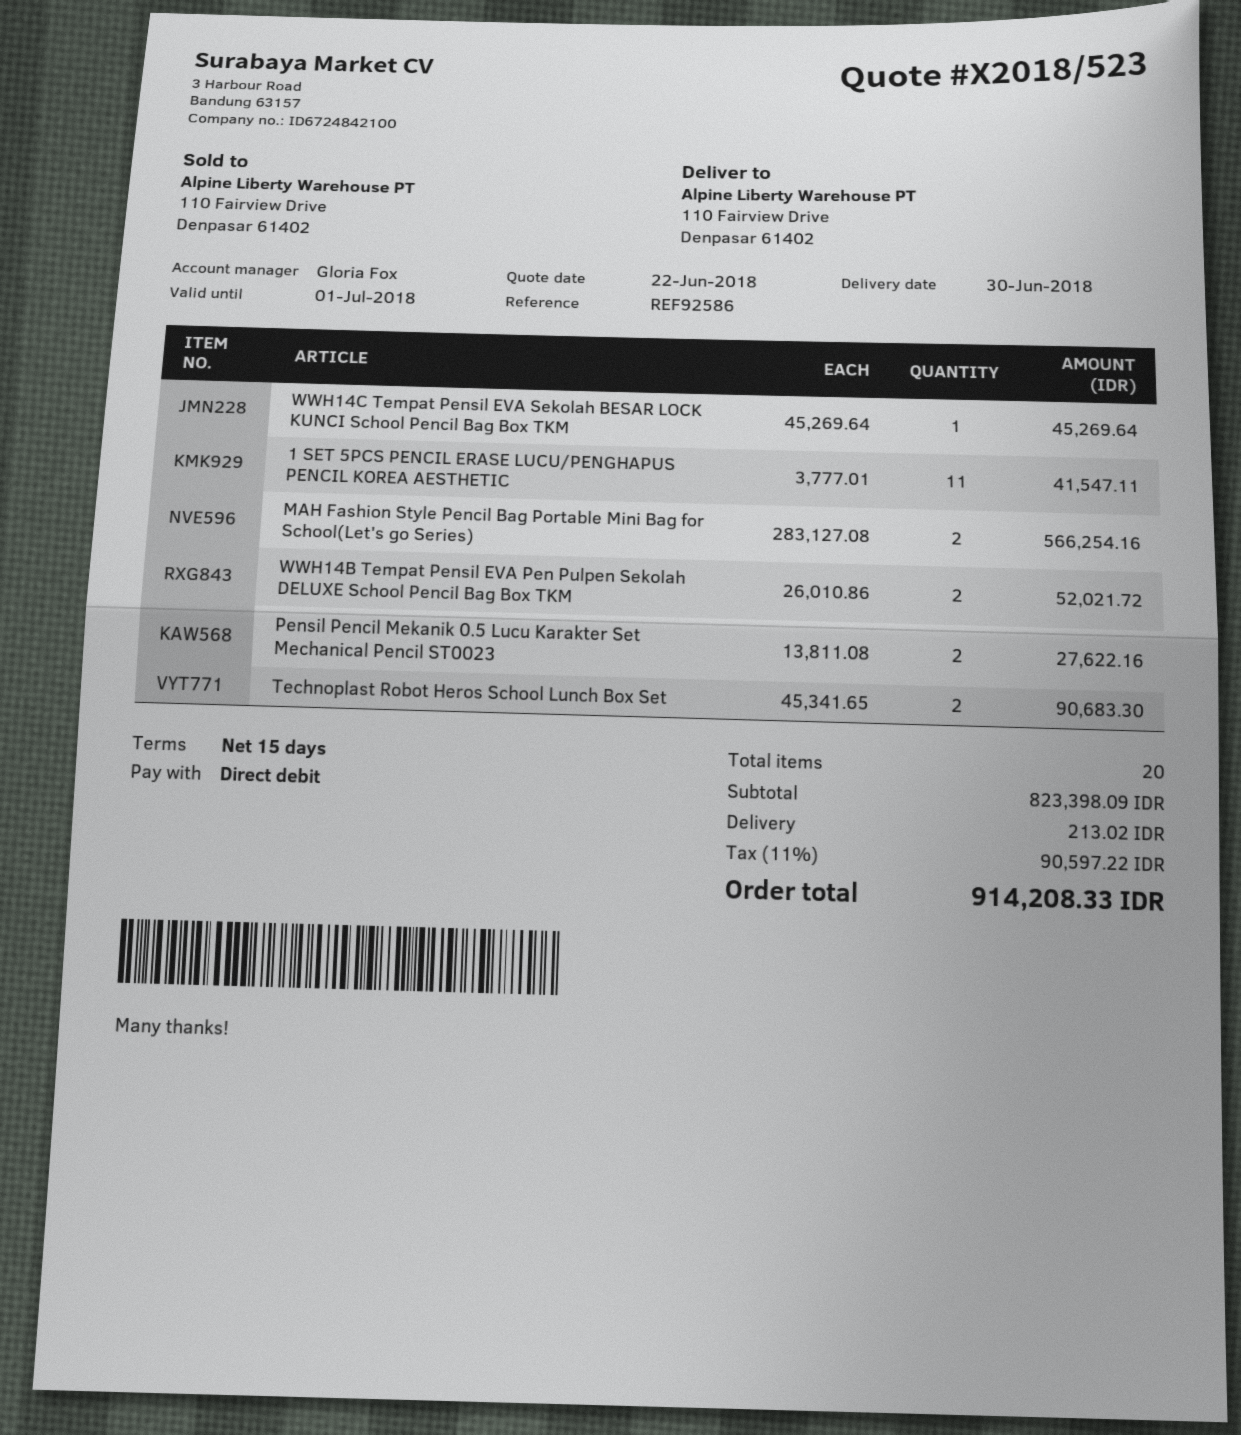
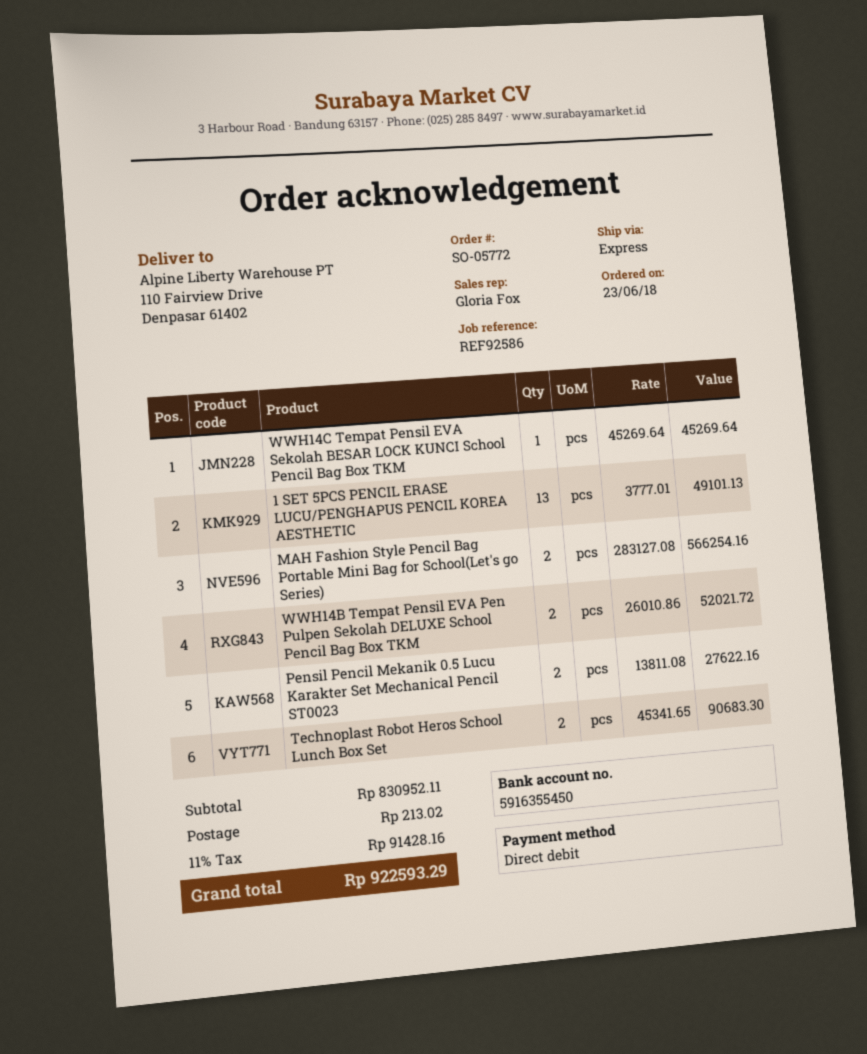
1 SET 5PCS PENCIL ERASE LUCU/PENGHAPUS PENCIL KOREA AESTHETIC: 11 x 3777.01 = 41547.11 -> 13 x 3777.01 = 49101.13
subtotal: 823398.09 -> 830952.11
tax: 11% = 90597.22 -> 11% = 91428.16
total: 914208.33 -> 922593.29

